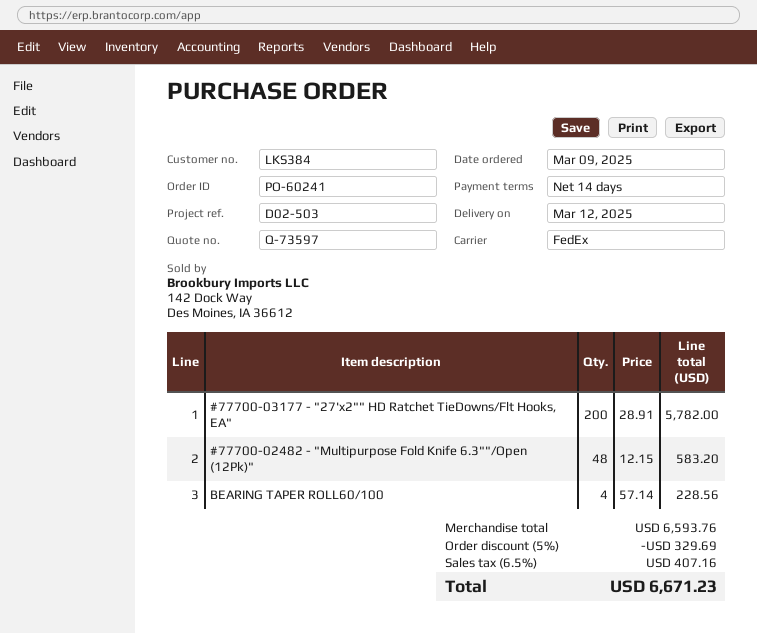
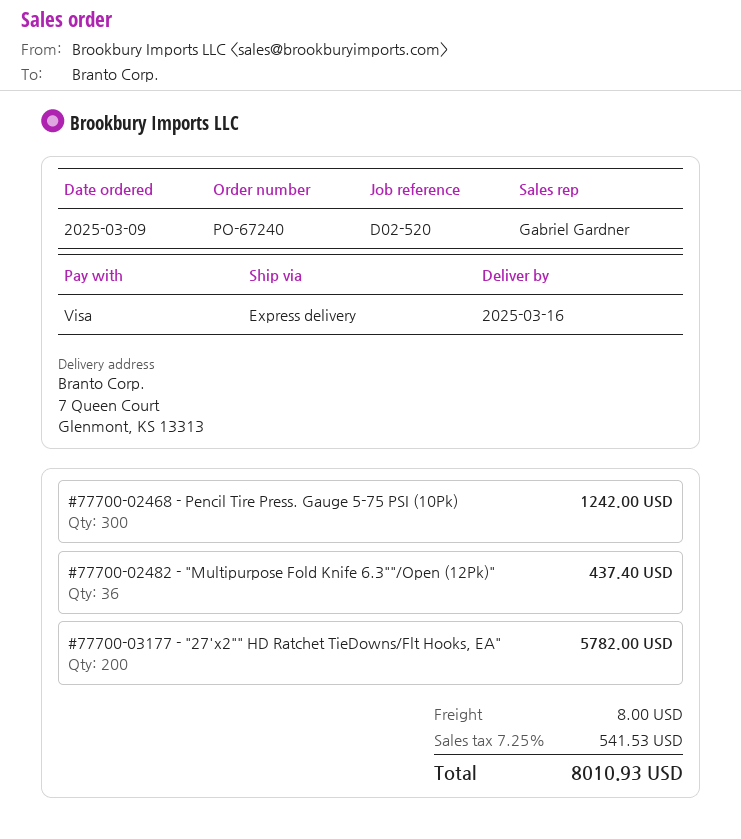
order number: PO-60241 -> PO-67240
delivery date: 2025-03-12 -> 2025-03-16
reference: D02-503 -> D02-520
shipping method: FedEx -> express
#77700-02482 - "Multipurpose Fold Knife 6.3""/Open (12Pk)": 48 for 583.20 -> 36 for 437.40
BEARING TAPER ROLL60/100: 4 for 228.56 -> none
#77700-02468 - Pencil Tire Press. Gauge 5-75 PSI (10Pk): none -> 300 for 1242.00
discount: 5% = 329.69 -> none
shipping: none -> 8.00
tax: 6.5% = 407.16 -> 7.25% = 541.53
total: 6671.23 -> 8010.93

